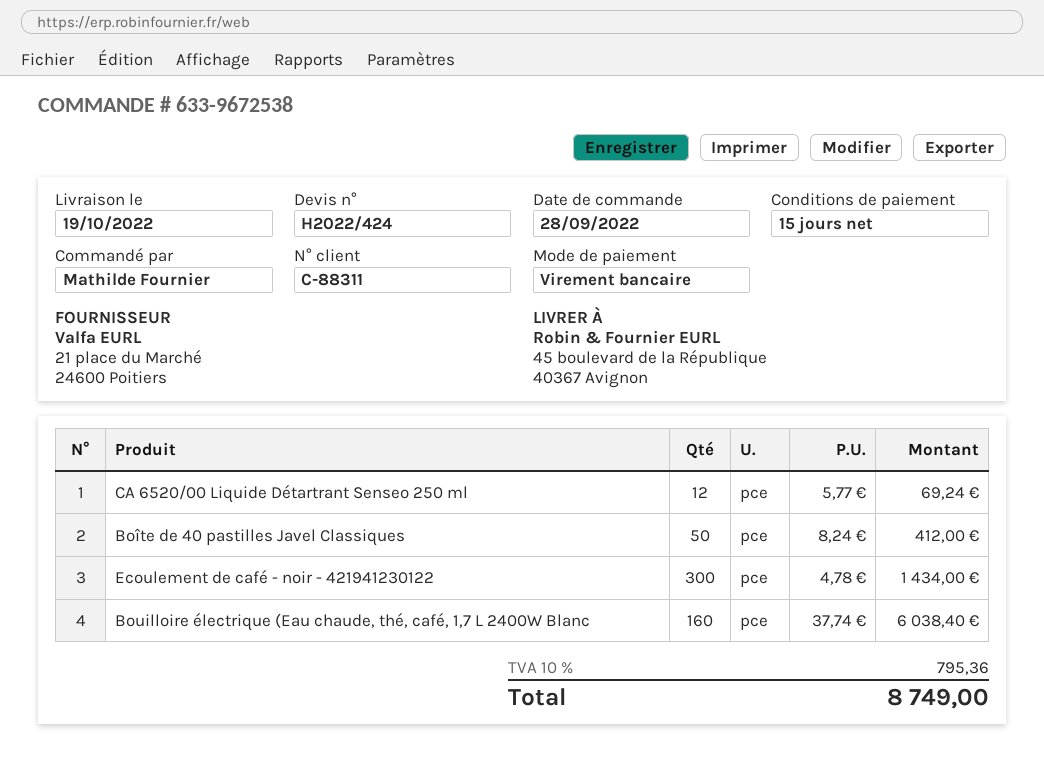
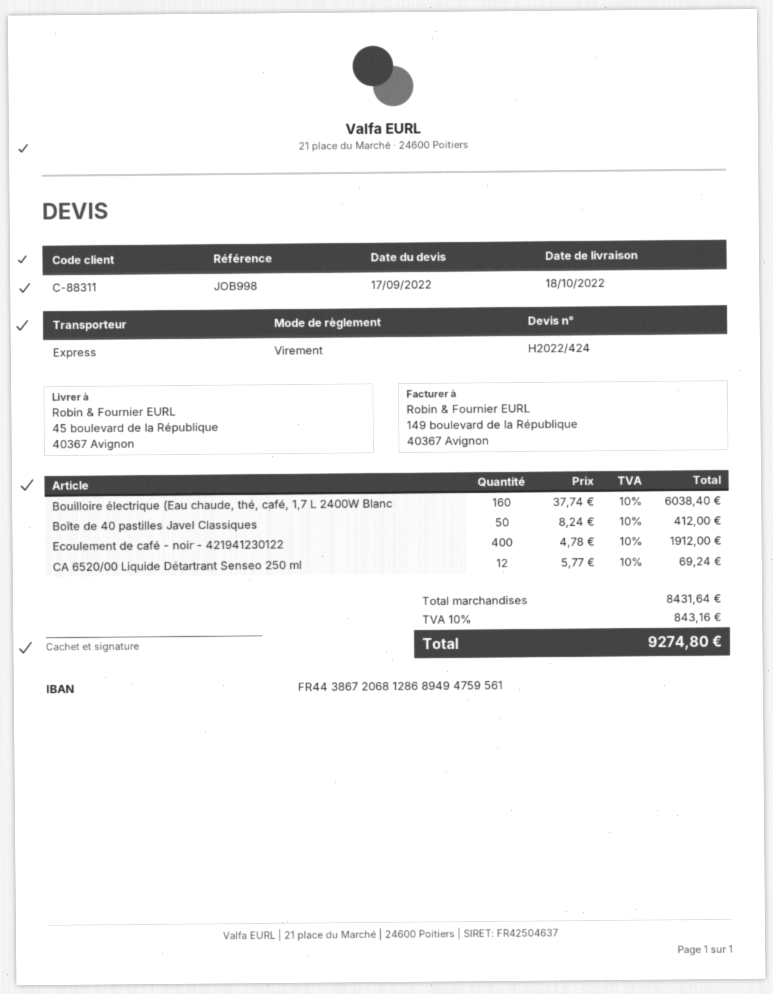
delivery date: 2022-10-19 -> 2022-10-18
Ecoulement de café - noir - 421941230122: 300 x 4.78 = 1434.00 -> 400 x 4.78 = 1912.00
tax: 10% = 795.36 -> 10% = 843.16
total: 8749.00 -> 9274.80

